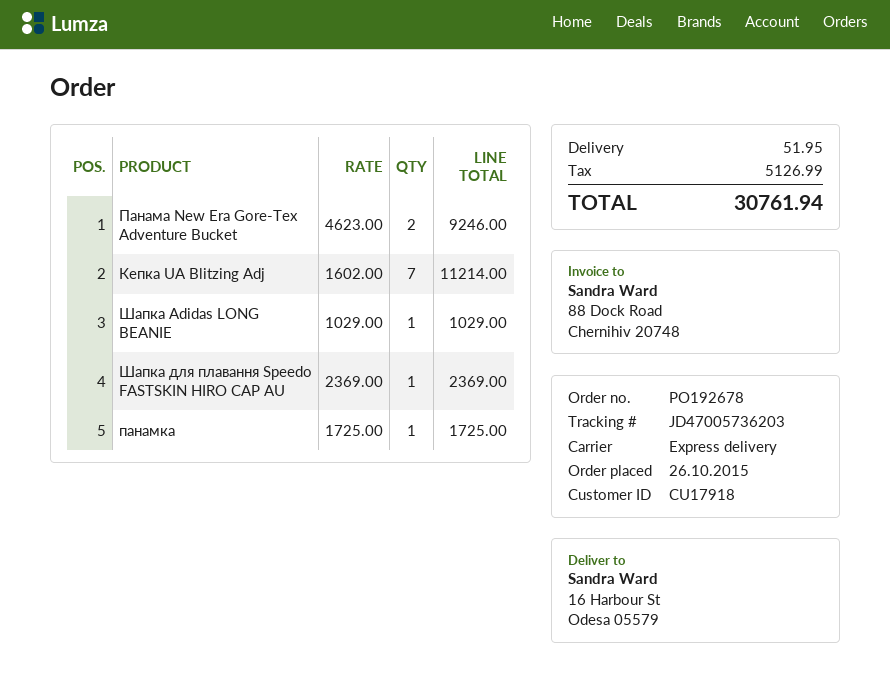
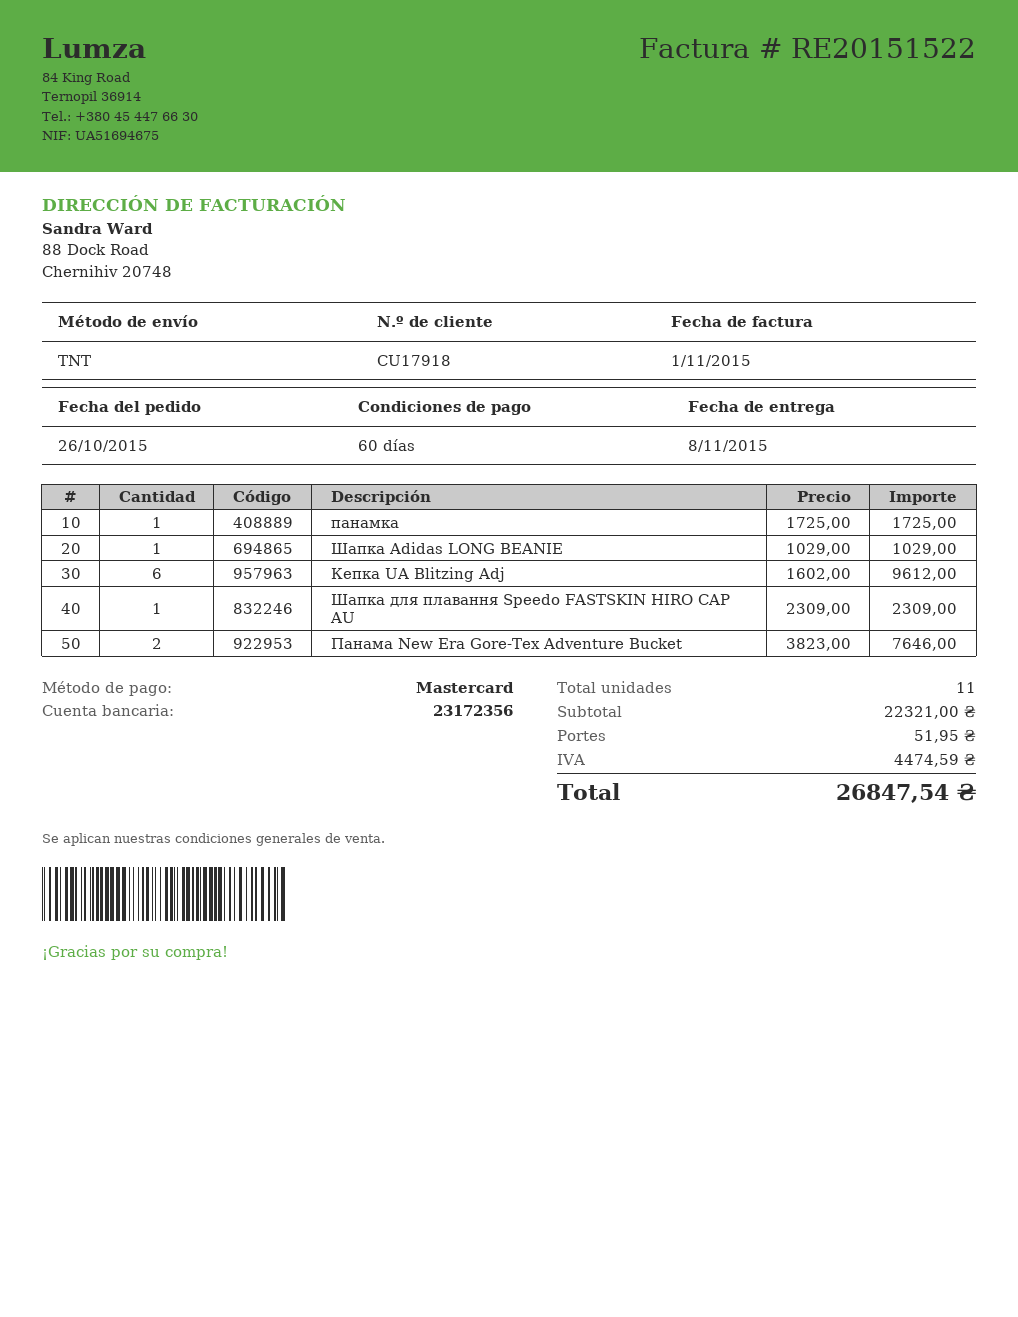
shipping method: express -> TNT
Панама New Era Gore-Tex Adventure Bucket: 2 x 4623.00 = 9246.00 -> 2 x 3823.00 = 7646.00
Кепка UA Blitzing Adj: 7 x 1602.00 = 11214.00 -> 6 x 1602.00 = 9612.00
Шапка для плавання Speedo FASTSKIN HIRO CAP AU: 1 x 2369.00 = 2369.00 -> 1 x 2309.00 = 2309.00
tax: 5126.99 -> 4474.59
total: 30761.94 -> 26847.54

